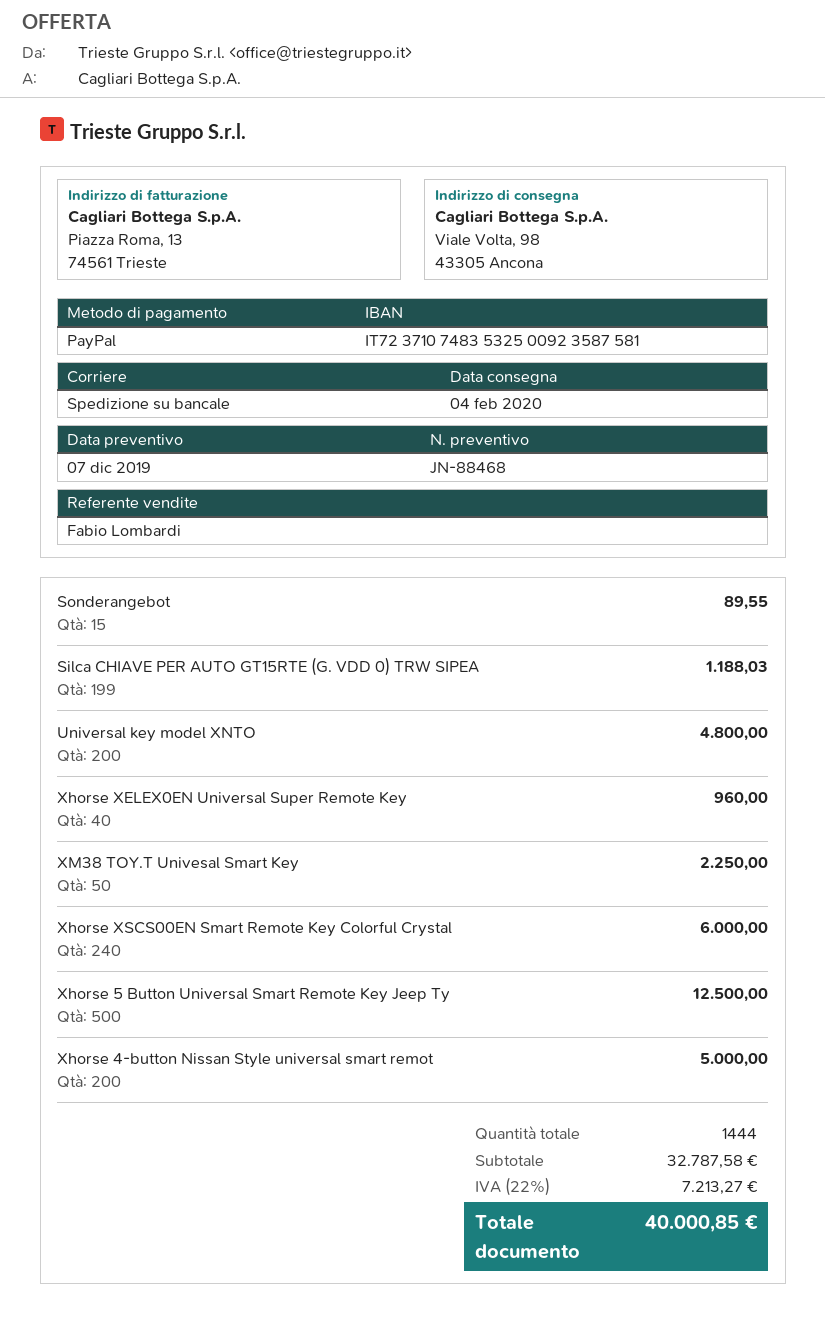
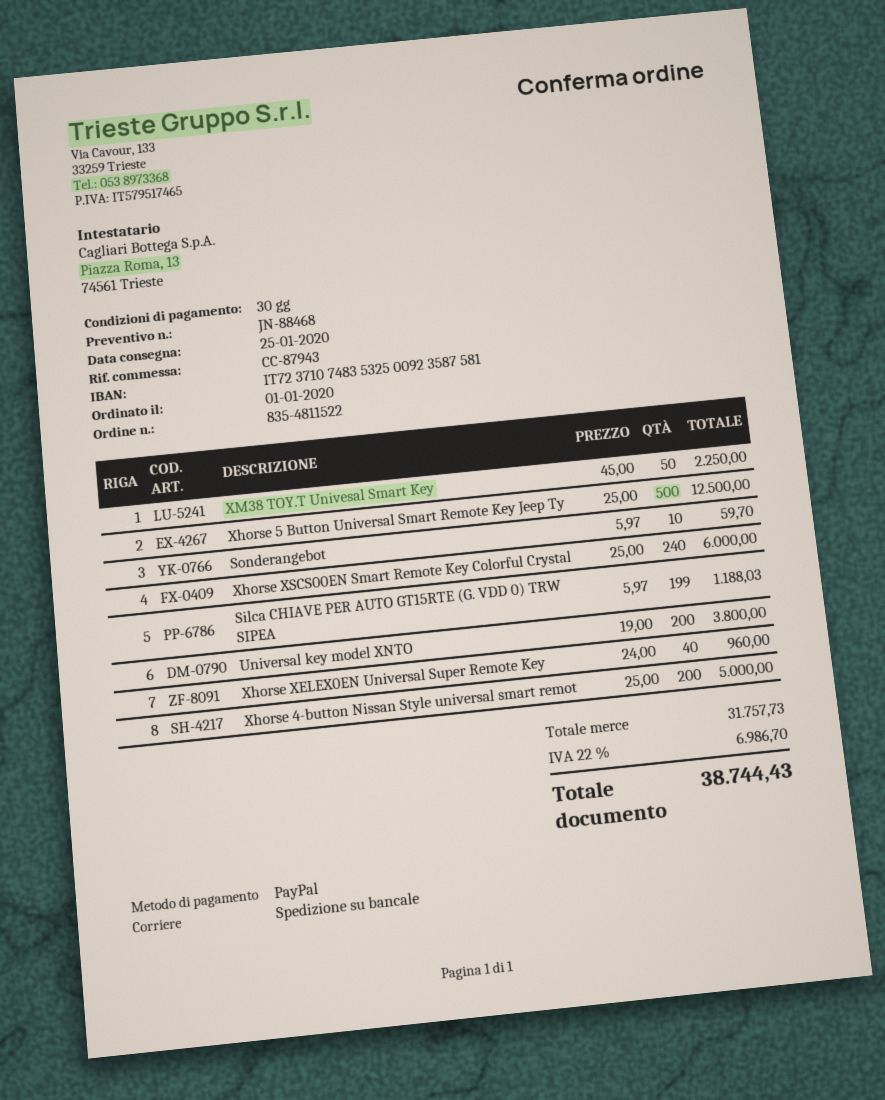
delivery date: 2020-02-04 -> 2020-01-25
Sonderangebot: 15 for 89.55 -> 10 for 59.70
Universal key model XNTO: 200 for 4800.00 -> 200 for 3800.00
subtotal: 32787.58 -> 31757.73
tax: 22% = 7213.27 -> 22% = 6986.70
total: 40000.85 -> 38744.43

